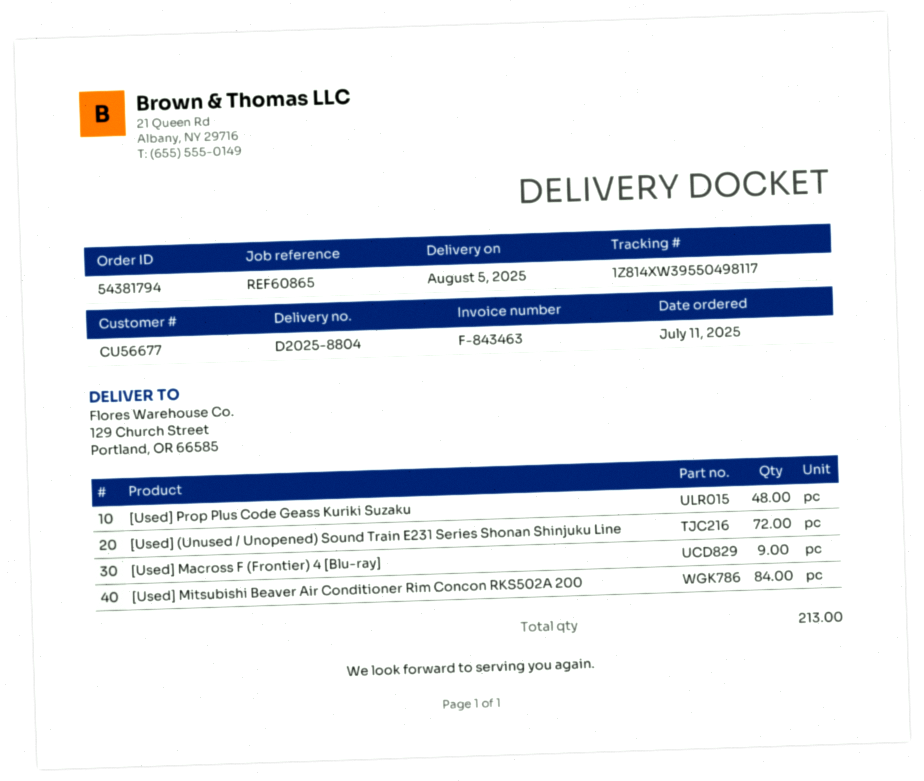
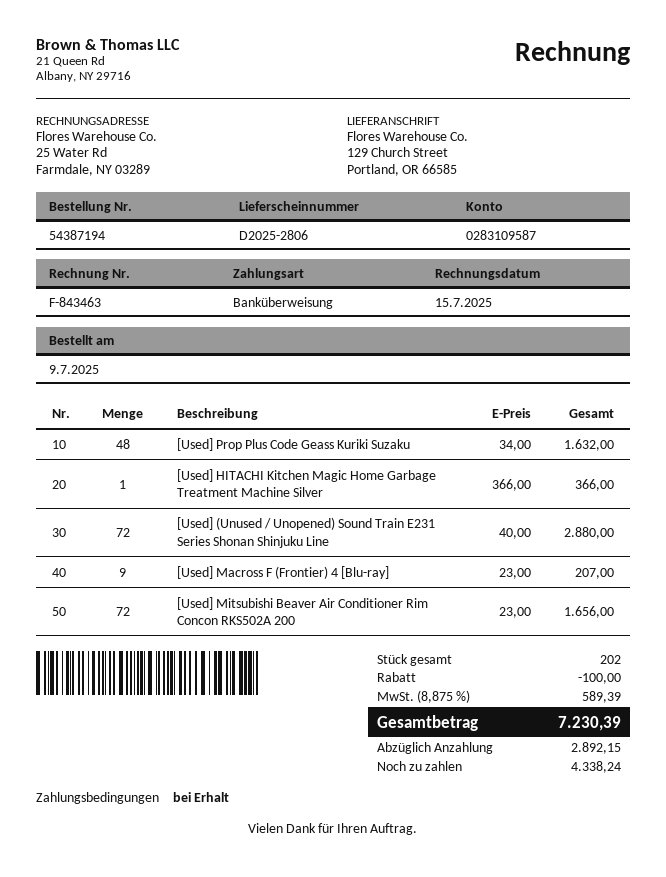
order number: 54381794 -> 54387194
order date: 2025-07-11 -> 2025-07-09
delivery note number: D2025-8804 -> D2025-2806
[Used] Mitsubishi Beaver Air Conditioner Rim Concon RKS502A 200: 84 -> 72
[Used] HITACHI Kitchen Magic Home Garbage Treatment Machine Silver: none -> 1
total quantity: 213 -> 202

